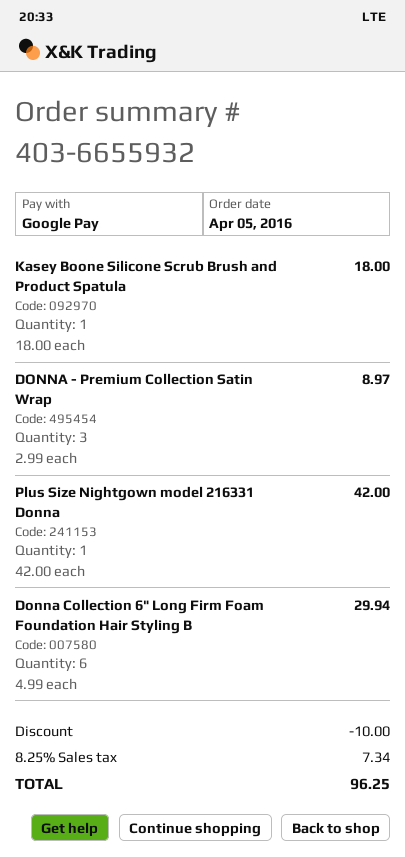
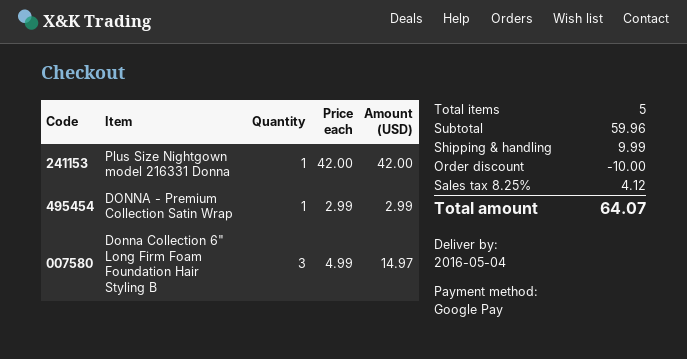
Kasey Boone Silicone Scrub Brush and Product Spatula: 1 x 18.00 = 18.00 -> none
DONNA - Premium Collection Satin Wrap: 3 x 2.99 = 8.97 -> 1 x 2.99 = 2.99
Donna Collection 6" Long Firm Foam Foundation Hair Styling B: 6 x 4.99 = 29.94 -> 3 x 4.99 = 14.97
shipping: none -> 9.99
tax: 8.25% = 7.34 -> 8.25% = 4.12
total: 96.25 -> 64.07

